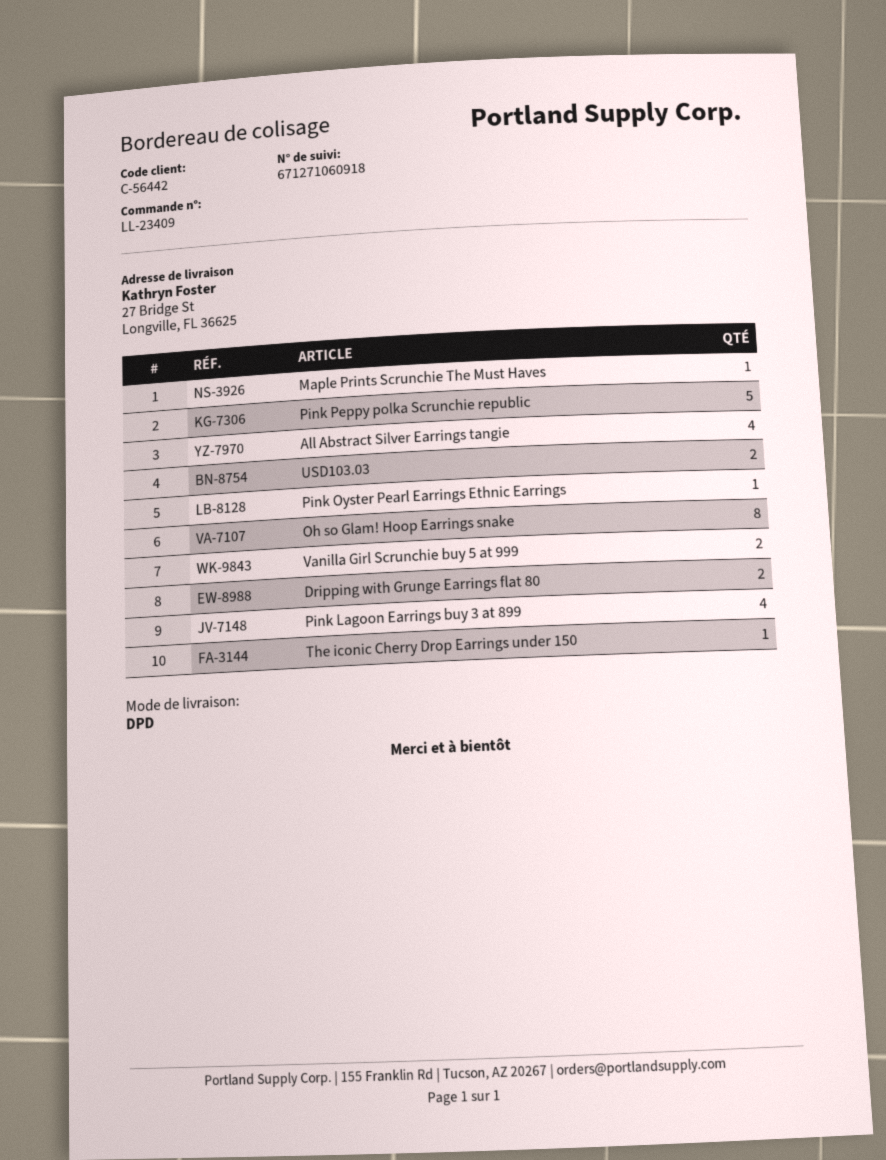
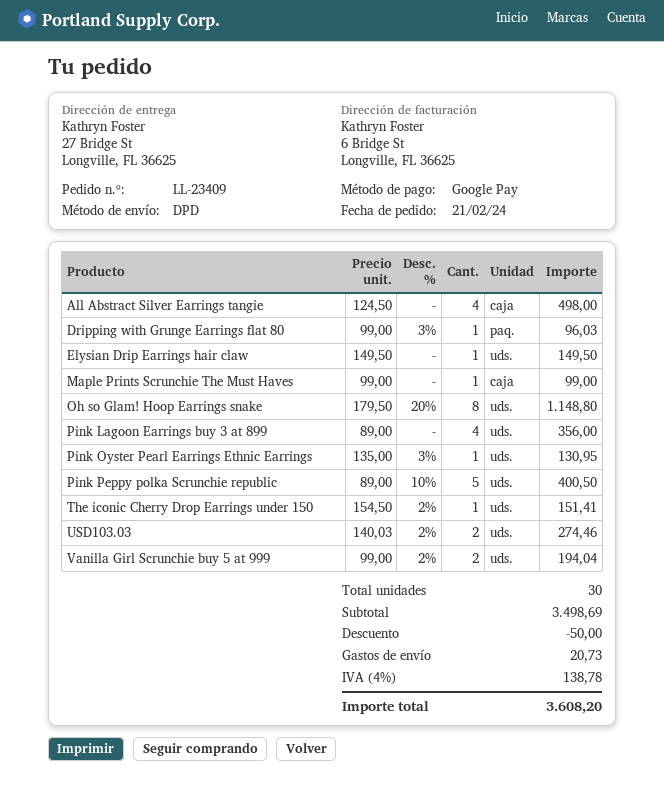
Dripping with Grunge Earrings flat 80: 2 -> 1
Elysian Drip Earrings hair claw: none -> 1

